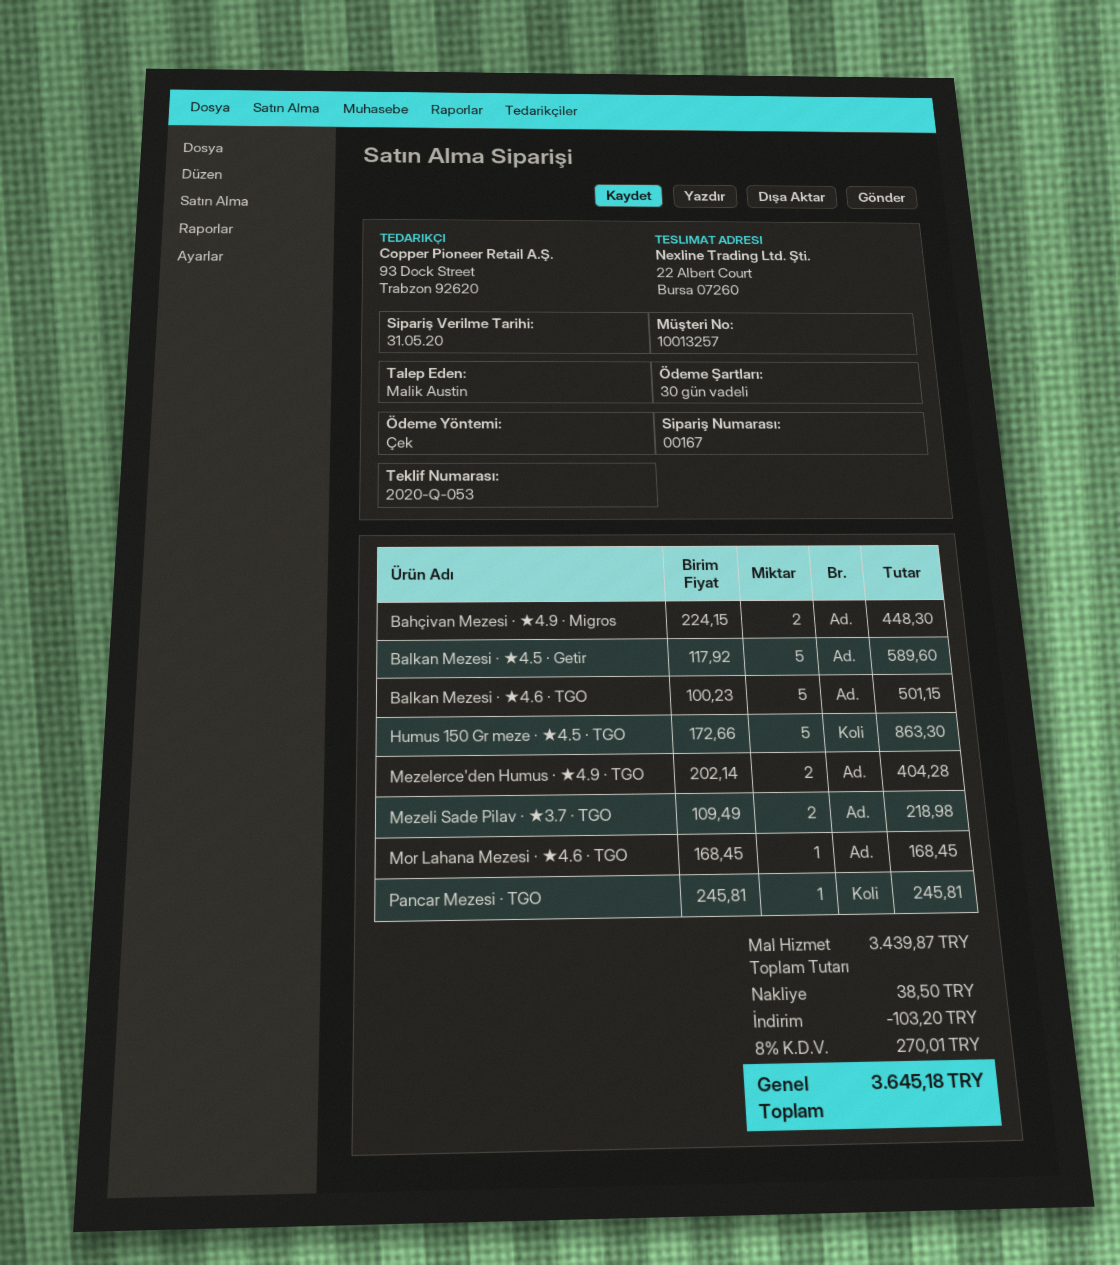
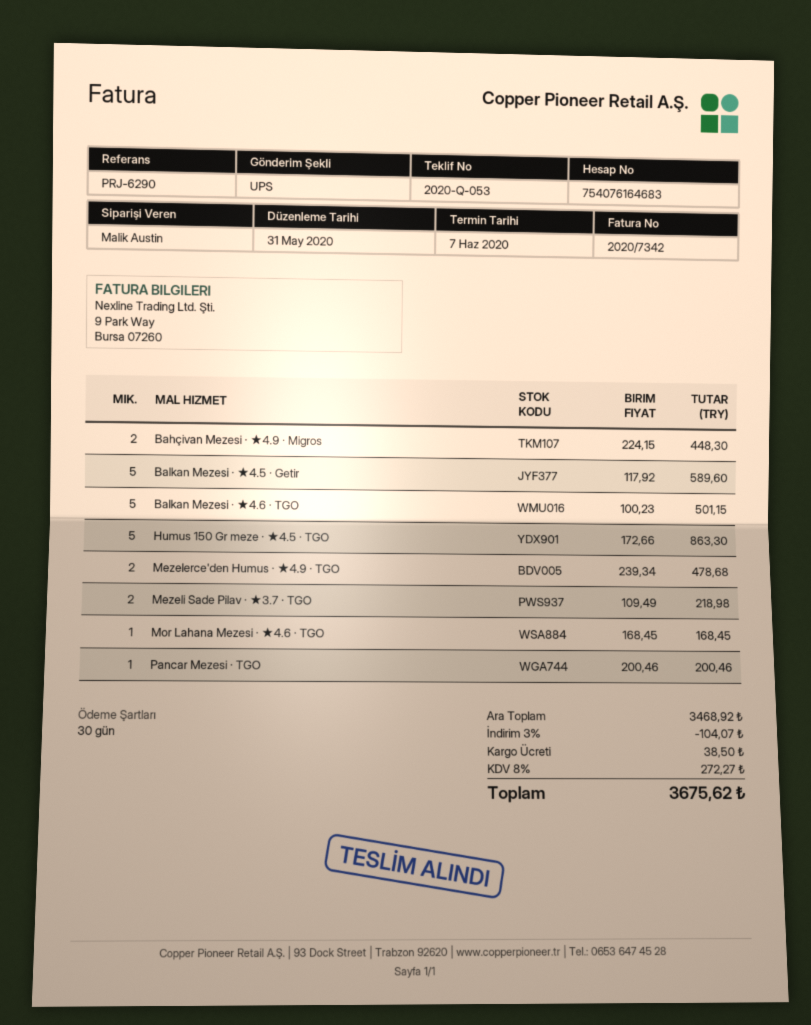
Mezelerce'den Humus · ★4.9 · TGO: 2 x 202.14 = 404.28 -> 2 x 239.34 = 478.68
Pancar Mezesi · TGO: 1 x 245.81 = 245.81 -> 1 x 200.46 = 200.46
subtotal: 3439.87 -> 3468.92
discount: 103.20 -> 104.07
tax: 8% = 270.01 -> 8% = 272.27
total: 3645.18 -> 3675.62

